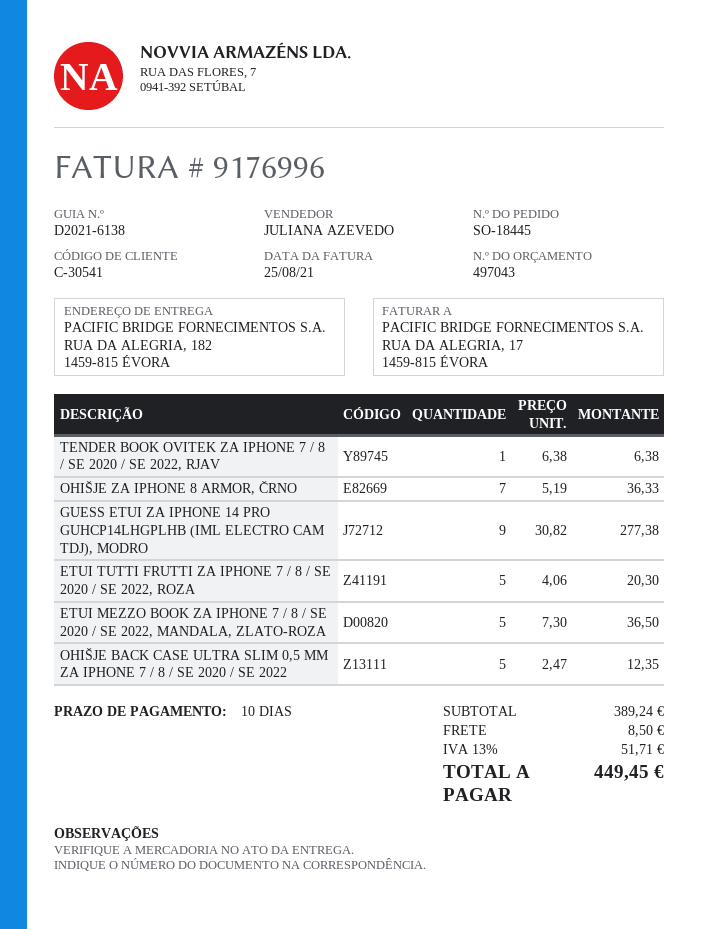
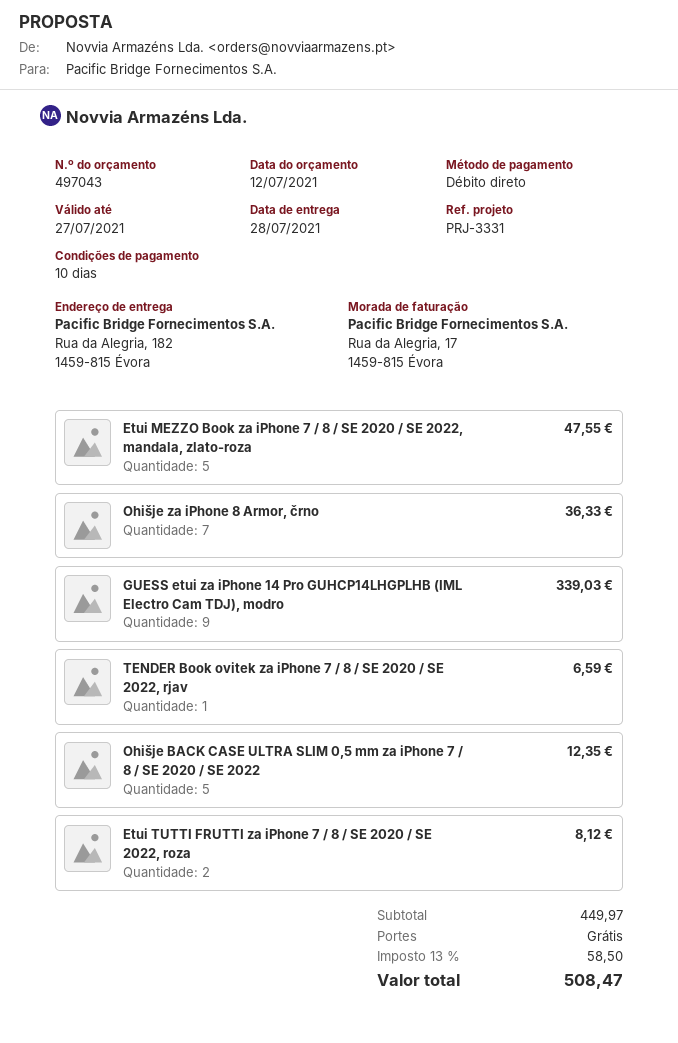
TENDER BOOK OVITEK ZA IPHONE 7 / 8 / SE 2020 / SE 2022, RJAV: 1 for 6.38 -> 1 for 6.59
GUESS ETUI ZA IPHONE 14 PRO GUHCP14LHGPLHB (IML ELECTRO CAM TDJ), MODRO: 9 for 277.38 -> 9 for 339.03
ETUI TUTTI FRUTTI ZA IPHONE 7 / 8 / SE 2020 / SE 2022, ROZA: 5 for 20.30 -> 2 for 8.12
ETUI MEZZO BOOK ZA IPHONE 7 / 8 / SE 2020 / SE 2022, MANDALA, ZLATO-ROZA: 5 for 36.50 -> 5 for 47.55
subtotal: 389.24 -> 449.97
shipping: 8.50 -> 0.00
tax: 13% = 51.71 -> 13% = 58.50
total: 449.45 -> 508.47

